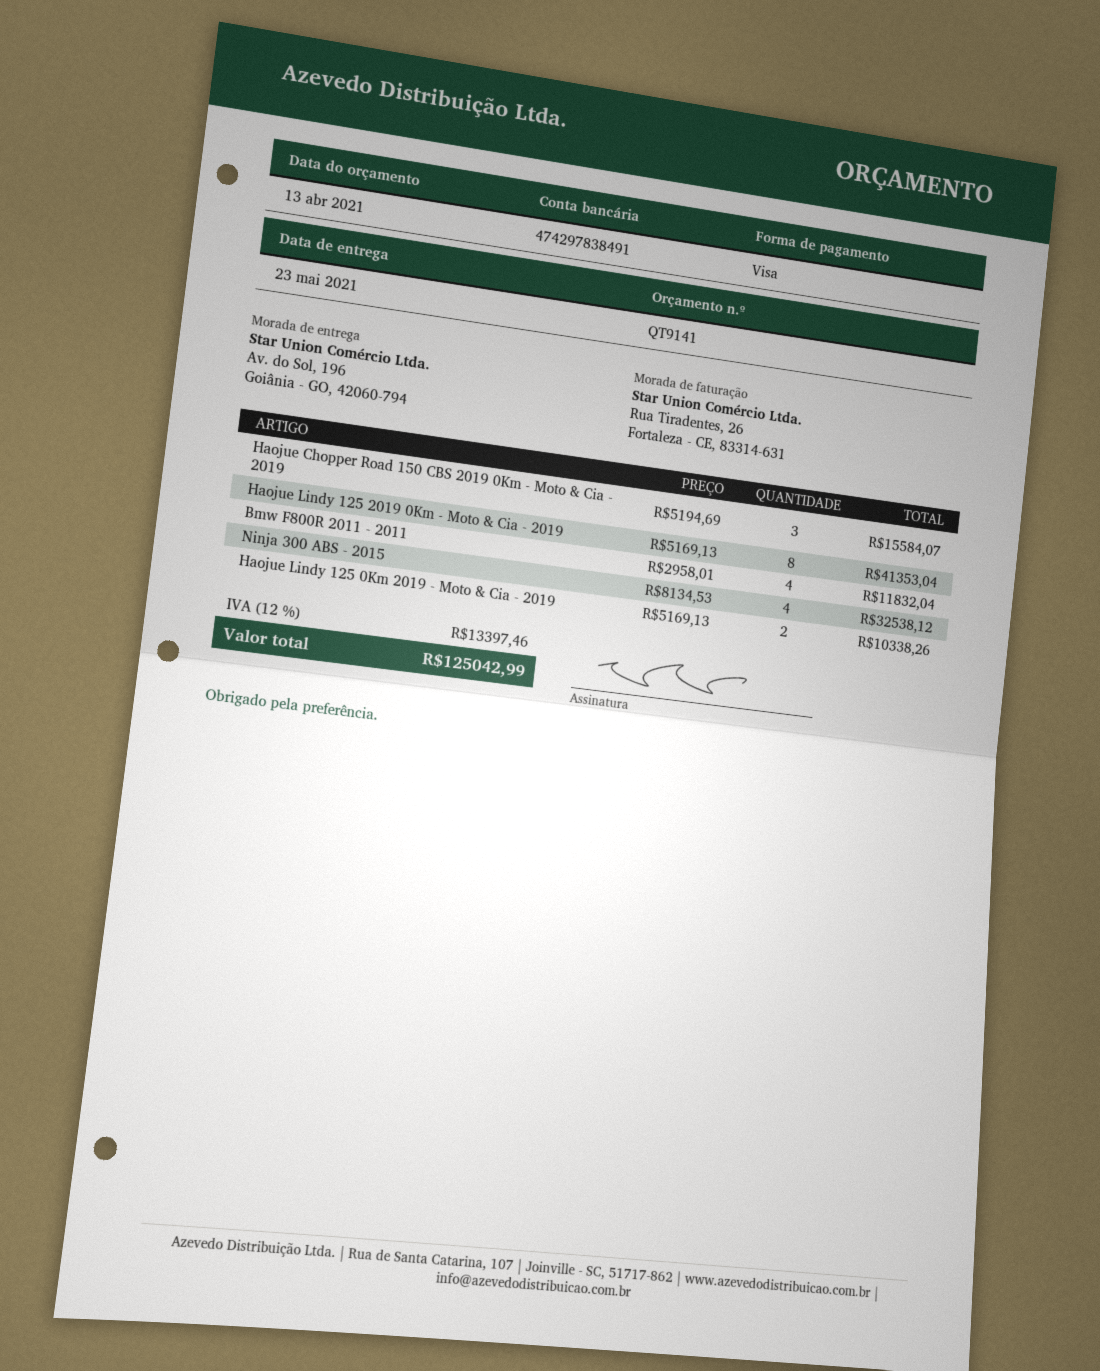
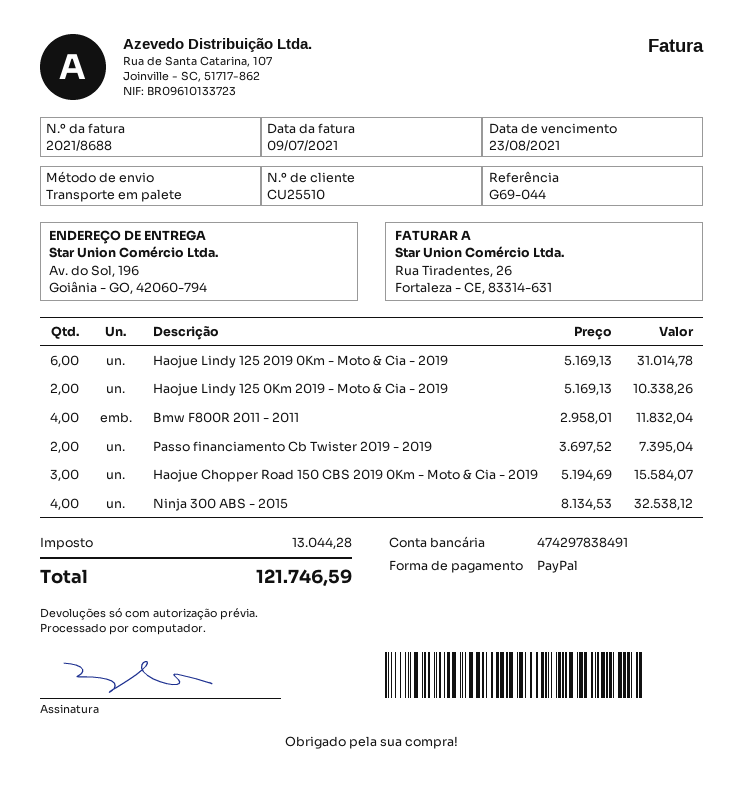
payment method: Visa -> PayPal
Haojue Lindy 125 2019 0Km - Moto & Cia - 2019: 8 x 5169.13 = 41353.04 -> 6 x 5169.13 = 31014.78
Passo financiamento Cb Twister 2019 - 2019: none -> 2 x 3697.52 = 7395.04
tax: 13397.46 -> 13044.28
total: 125042.99 -> 121746.59

